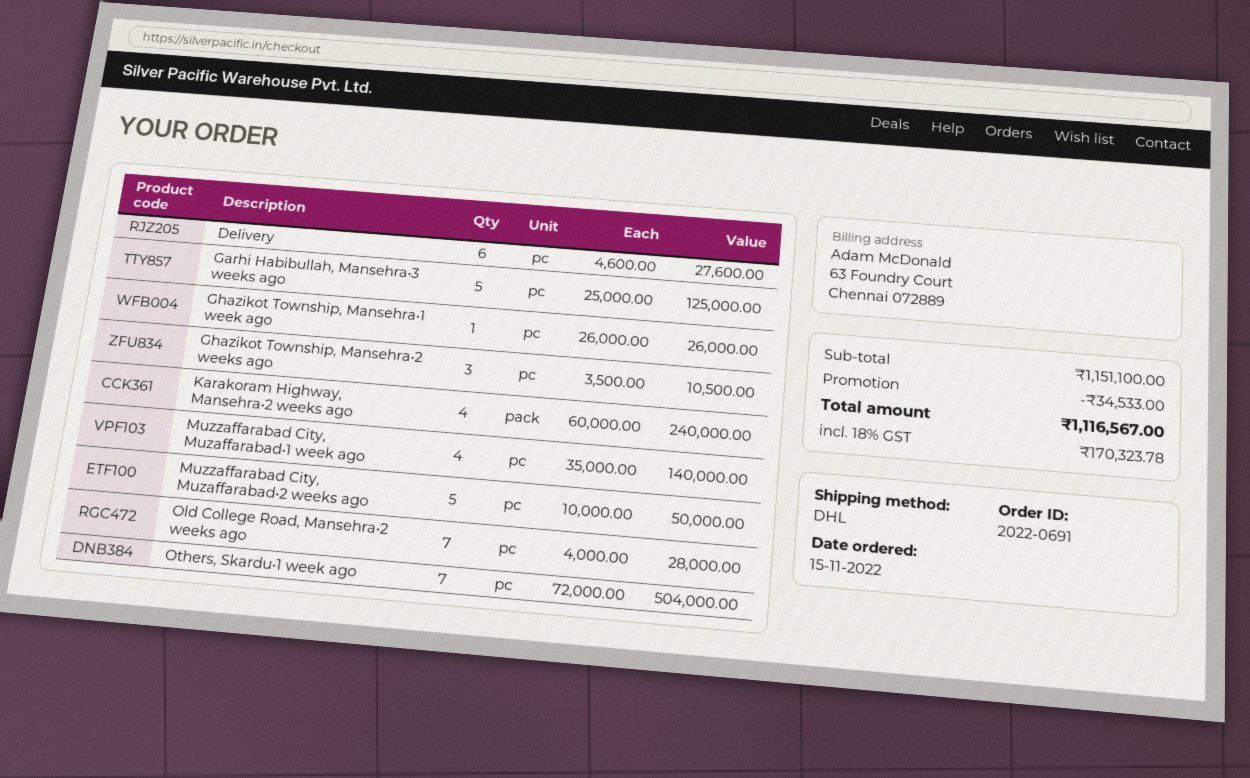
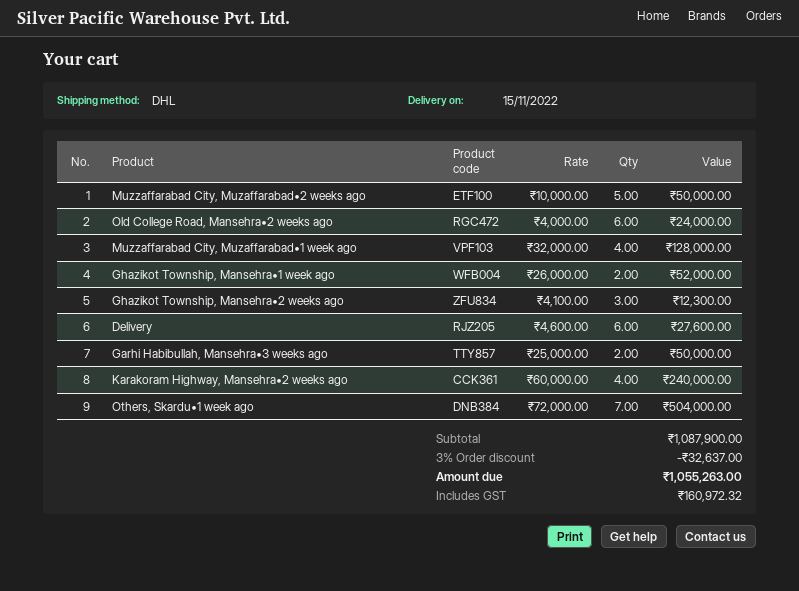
Garhi Habibullah, Mansehra•3 weeks ago: 5 x 25000.00 = 125000.00 -> 2 x 25000.00 = 50000.00
Ghazikot Township, Mansehra•1 week ago: 1 x 26000.00 = 26000.00 -> 2 x 26000.00 = 52000.00
Ghazikot Township, Mansehra•2 weeks ago: 3 x 3500.00 = 10500.00 -> 3 x 4100.00 = 12300.00
Muzzaffarabad City, Muzaffarabad•1 week ago: 4 x 35000.00 = 140000.00 -> 4 x 32000.00 = 128000.00
Old College Road, Mansehra•2 weeks ago: 7 x 4000.00 = 28000.00 -> 6 x 4000.00 = 24000.00
subtotal: 1151100.00 -> 1087900.00
discount: 34533.00 -> 32637.00
tax: 170323.78 -> 160972.32
total: 1116567.00 -> 1055263.00

